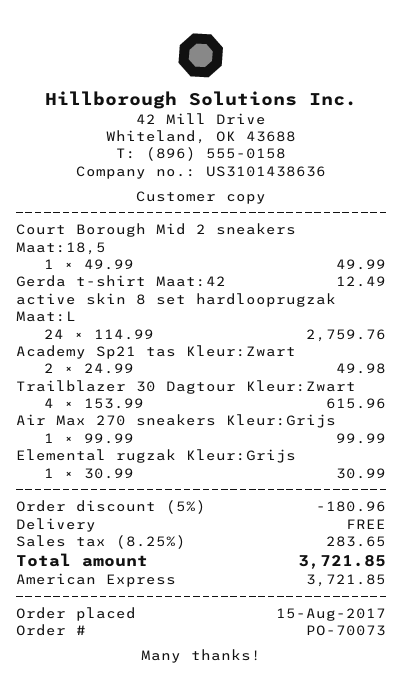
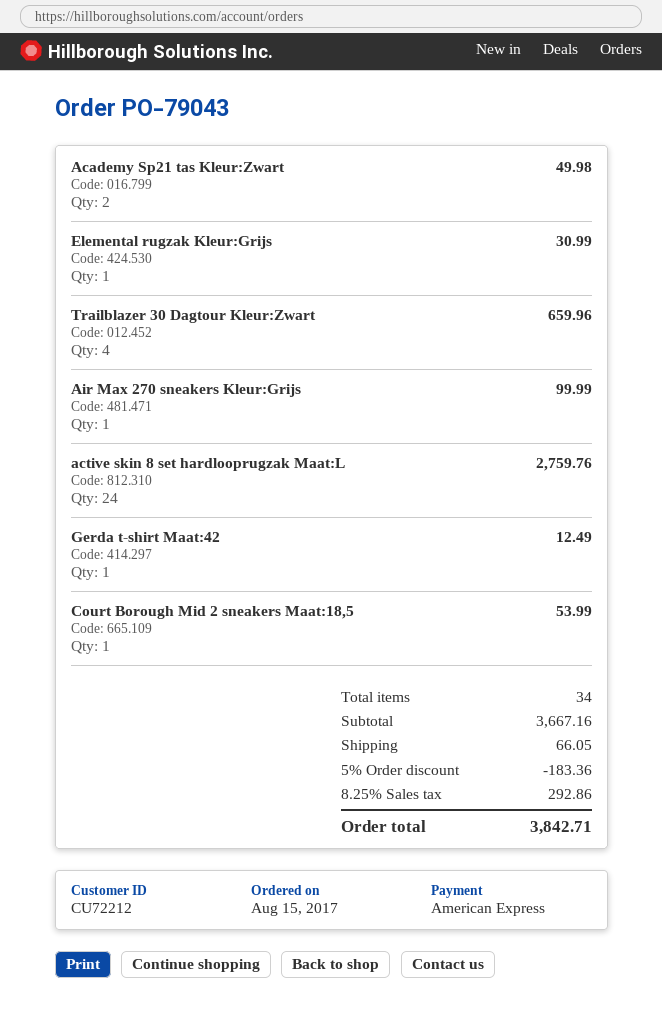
order number: PO-70073 -> PO-79043
Court Borough Mid 2 sneakers Maat:18,5: 1 for 49.99 -> 1 for 53.99
Trailblazer 30 Dagtour Kleur:Zwart: 4 for 615.96 -> 4 for 659.96
discount: 5% = 180.96 -> 5% = 183.36
shipping: 0.00 -> 66.05
tax: 8.25% = 283.65 -> 8.25% = 292.86
total: 3721.85 -> 3842.71

